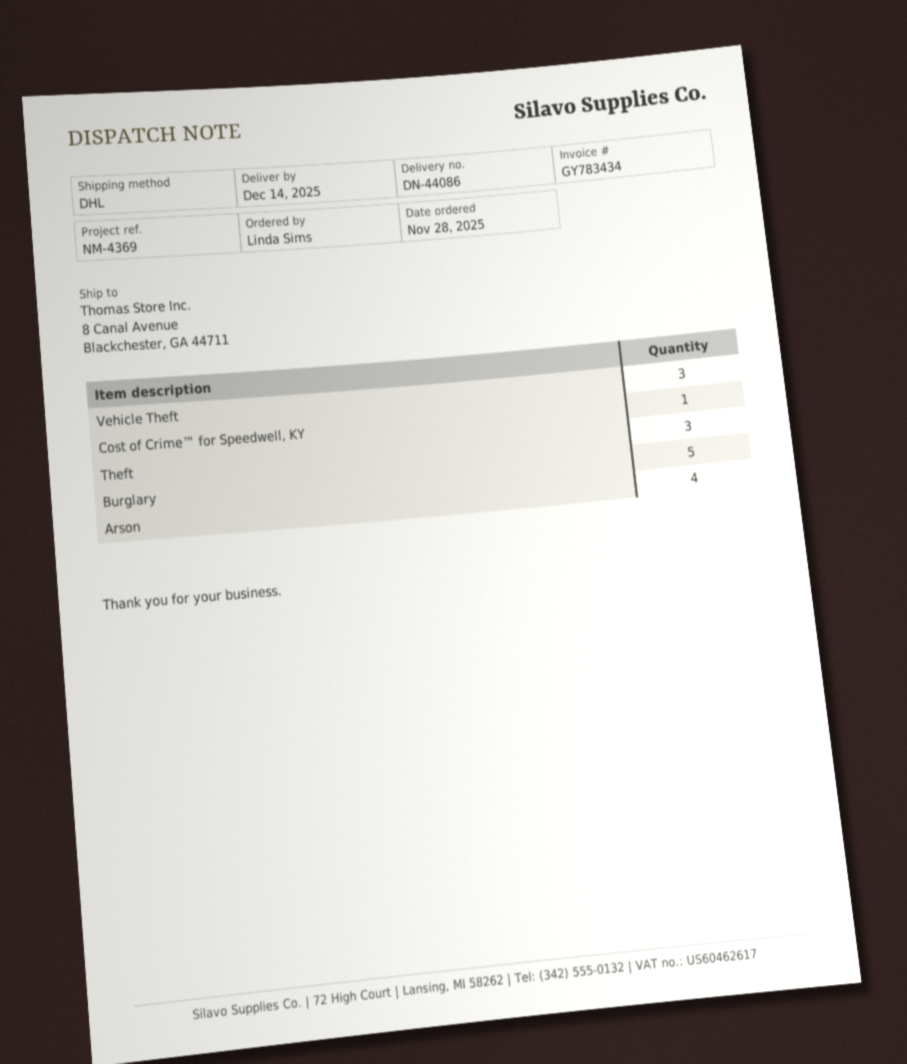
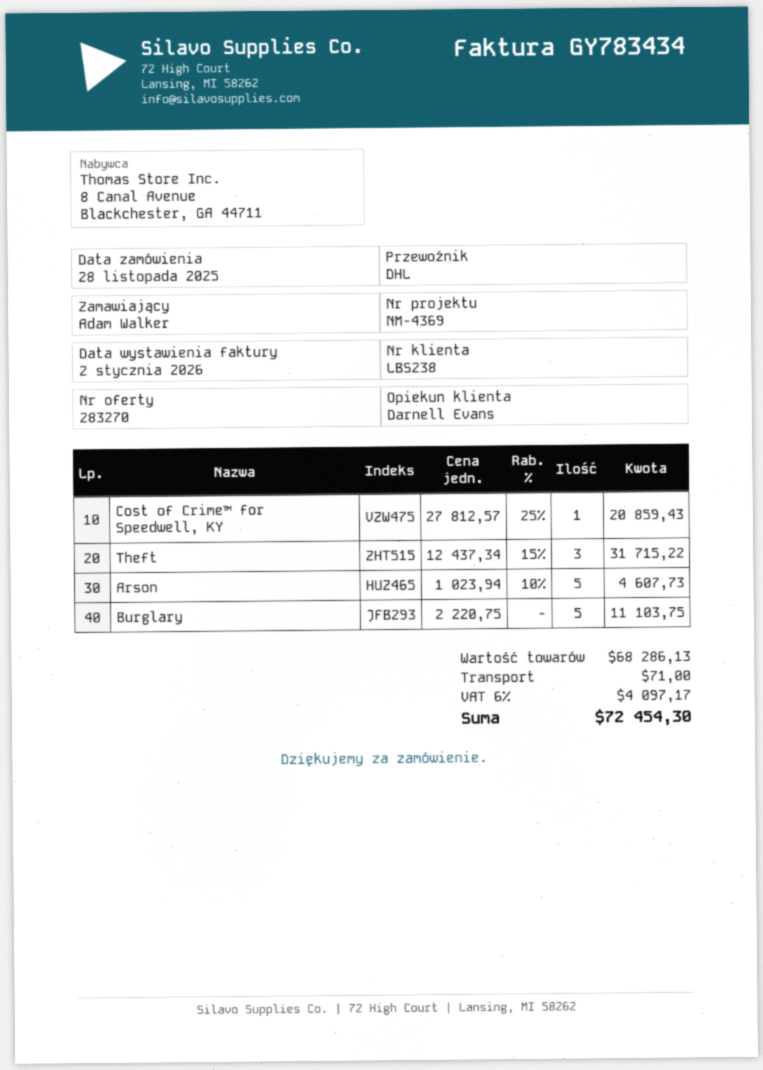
ordered by: Linda Sims -> Adam Walker
Vehicle Theft: 3 -> none
Arson: 4 -> 5

